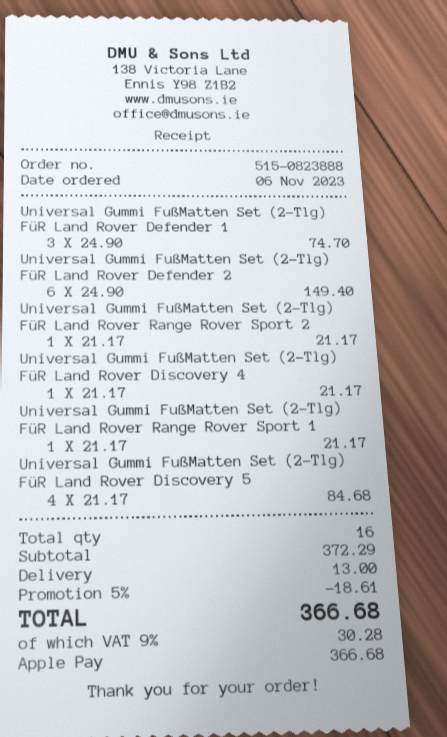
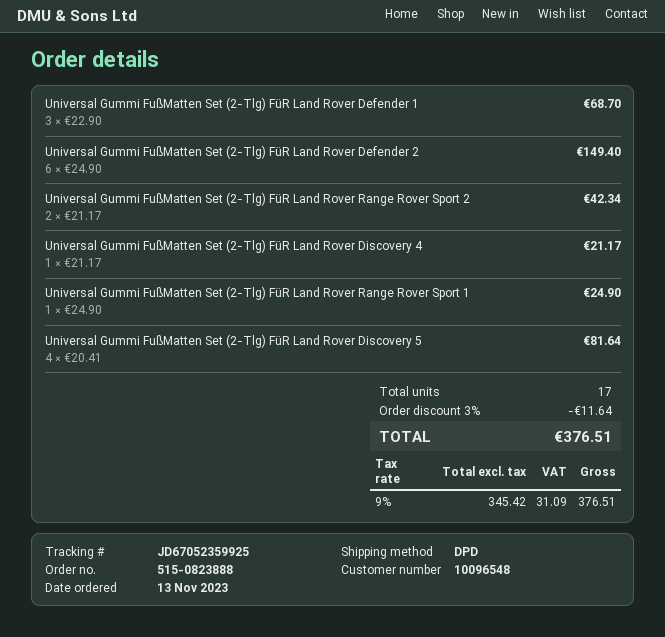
order date: 2023-11-06 -> 2023-11-13
Universal Gummi FußMatten Set (2-Tlg) FüR Land Rover Defender 1: 3 x 24.90 = 74.70 -> 3 x 22.90 = 68.70
Universal Gummi FußMatten Set (2-Tlg) FüR Land Rover Range Rover Sport 2: 1 x 21.17 = 21.17 -> 2 x 21.17 = 42.34
Universal Gummi FußMatten Set (2-Tlg) FüR Land Rover Range Rover Sport 1: 1 x 21.17 = 21.17 -> 1 x 24.90 = 24.90
Universal Gummi FußMatten Set (2-Tlg) FüR Land Rover Discovery 5: 4 x 21.17 = 84.68 -> 4 x 20.41 = 81.64
total quantity: 16 -> 17
discount: 5% = 18.61 -> 3% = 11.64
shipping: 13.00 -> none
tax: 9% = 30.28 -> 9% = 31.09
total: 366.68 -> 376.51

